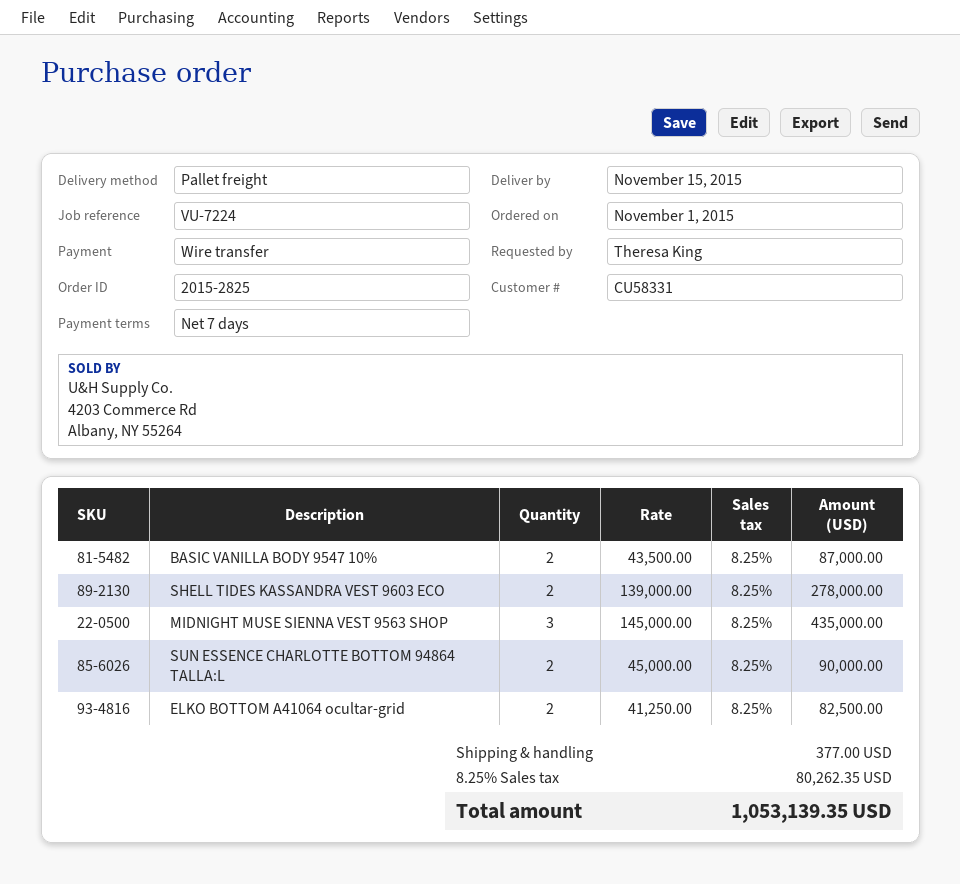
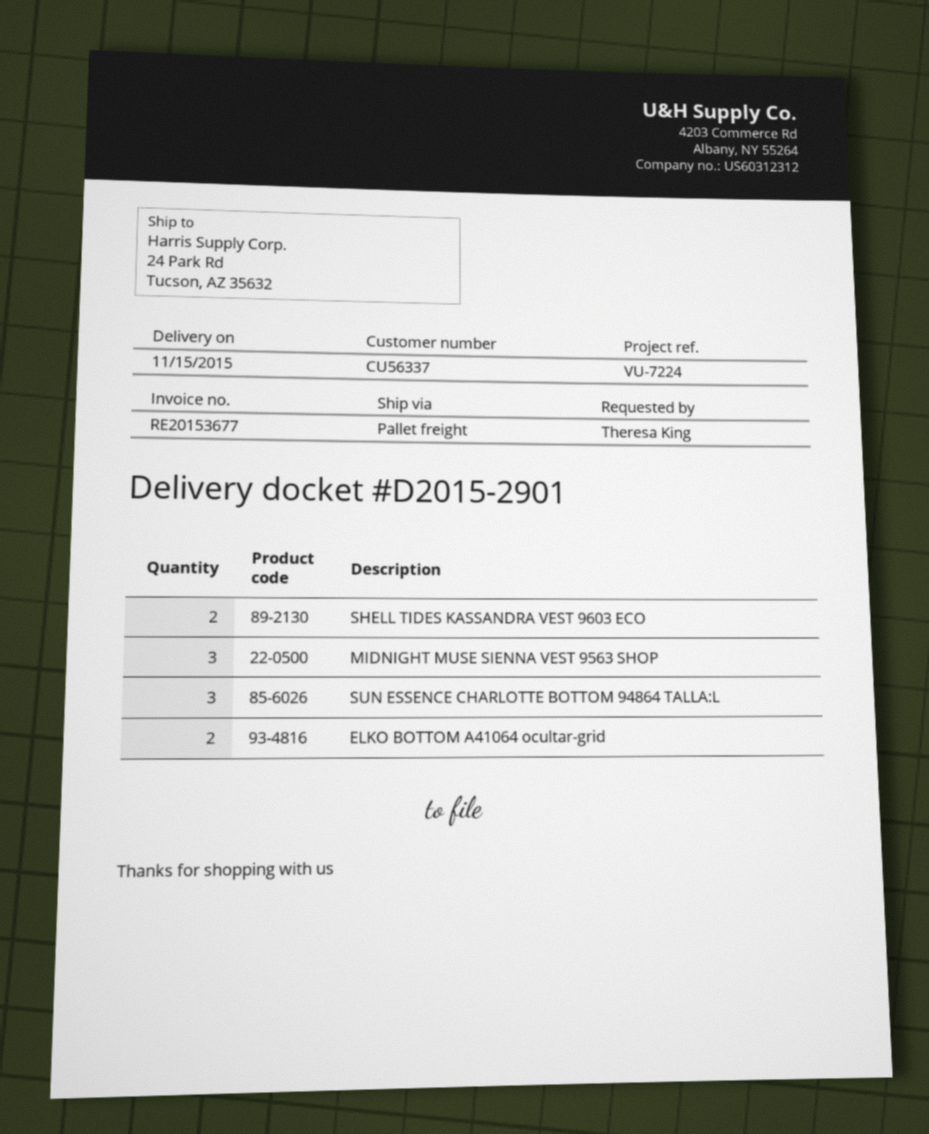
customer number: CU58331 -> CU56337
BASIC VANILLA BODY 9547 10%: 2 -> none
SUN ESSENCE CHARLOTTE BOTTOM 94864 TALLA:L: 2 -> 3

